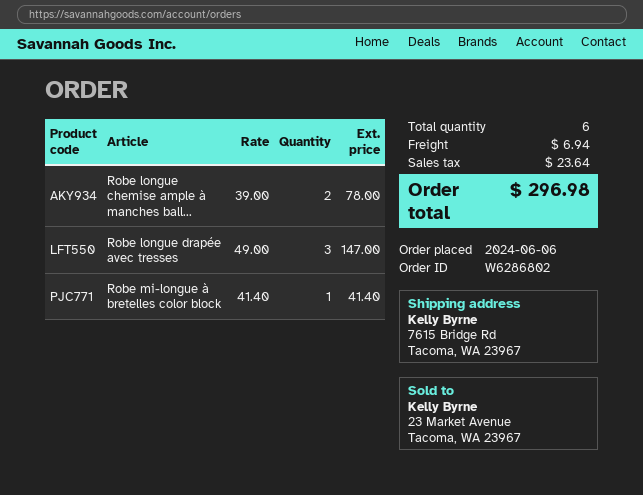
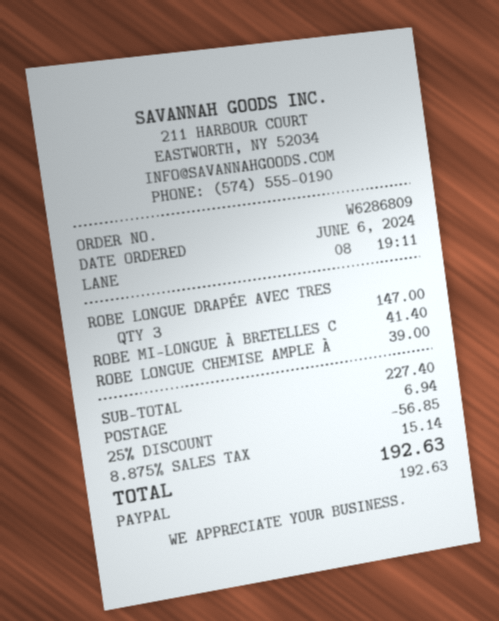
order number: W6286802 -> W6286809
Robe longue chemise ample à manches ball...: 2 for 78.00 -> 1 for 39.00
discount: none -> 25% = 56.85
tax: 23.64 -> 15.14
total: 296.98 -> 192.63

